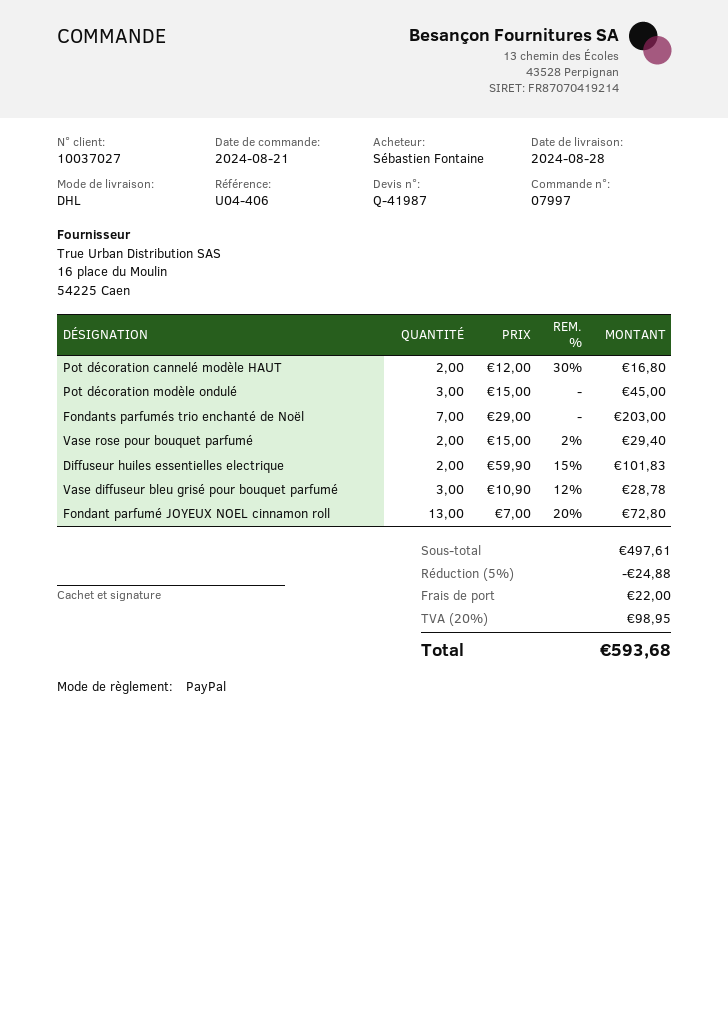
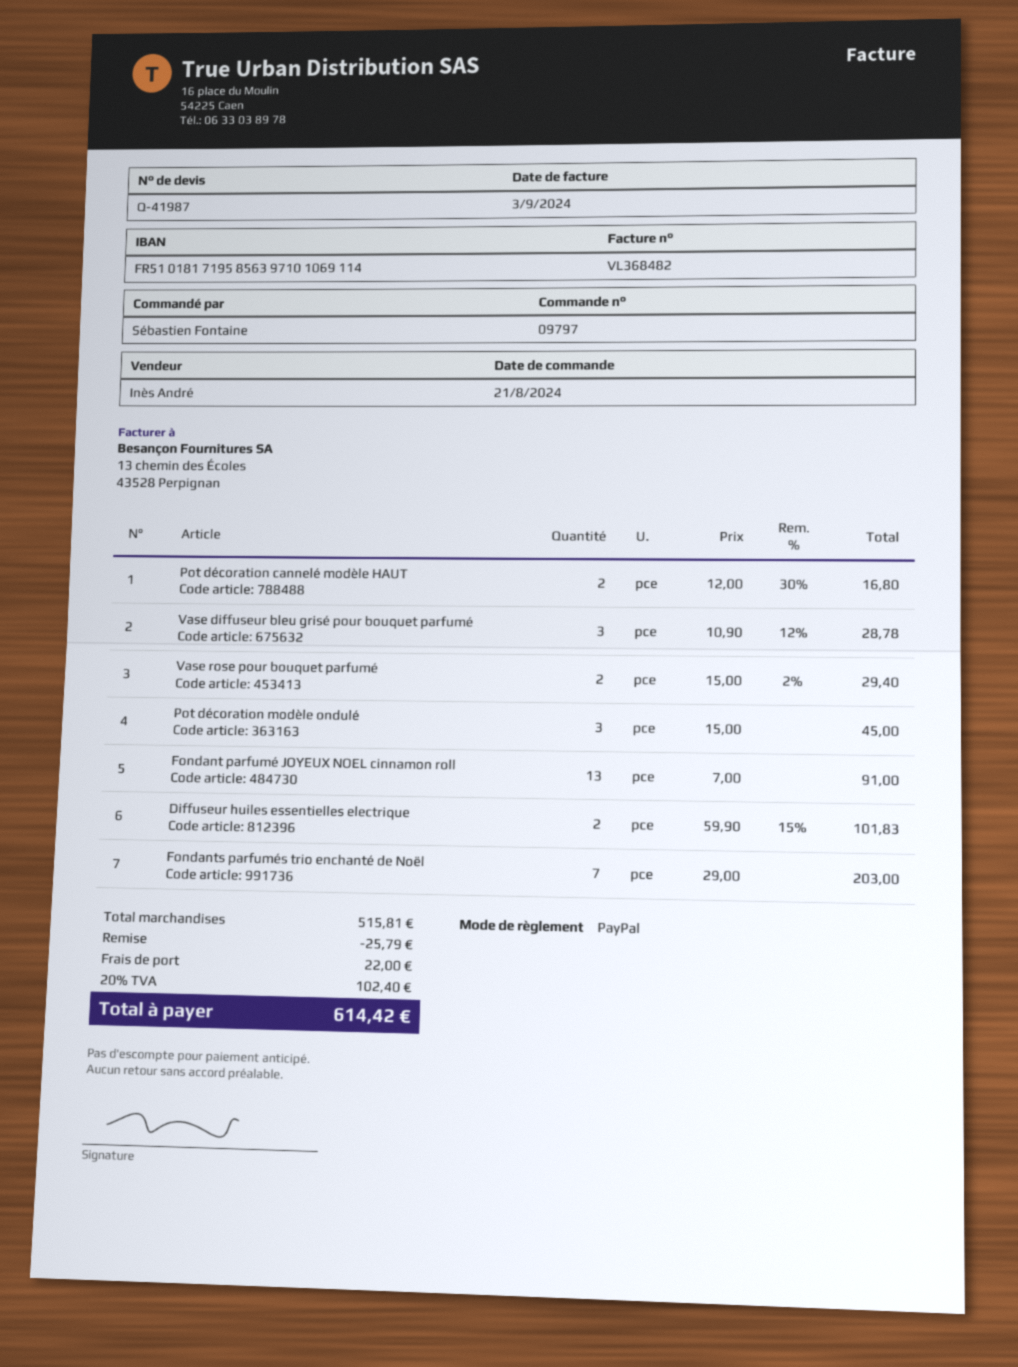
order number: 07997 -> 09797
Fondant parfumé JOYEUX NOEL cinnamon roll: 13 x 7.00 - 20% = 72.80 -> 13 x 7.00 = 91.00
subtotal: 497.61 -> 515.81
discount: 24.88 -> 25.79
tax: 20% = 98.95 -> 20% = 102.40
total: 593.68 -> 614.42

